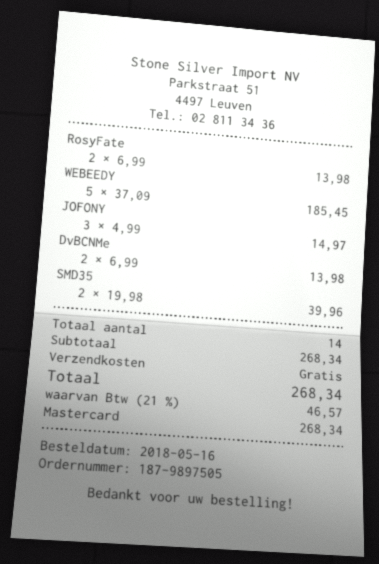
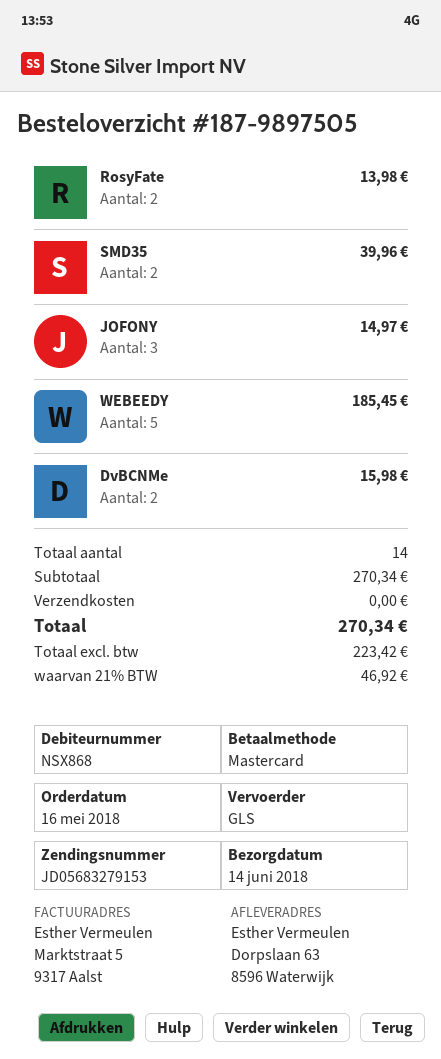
DvBCNMe: 2 for 13.98 -> 2 for 15.98
subtotal: 268.34 -> 270.34
tax: 21% = 46.57 -> 21% = 46.92
total: 268.34 -> 270.34

